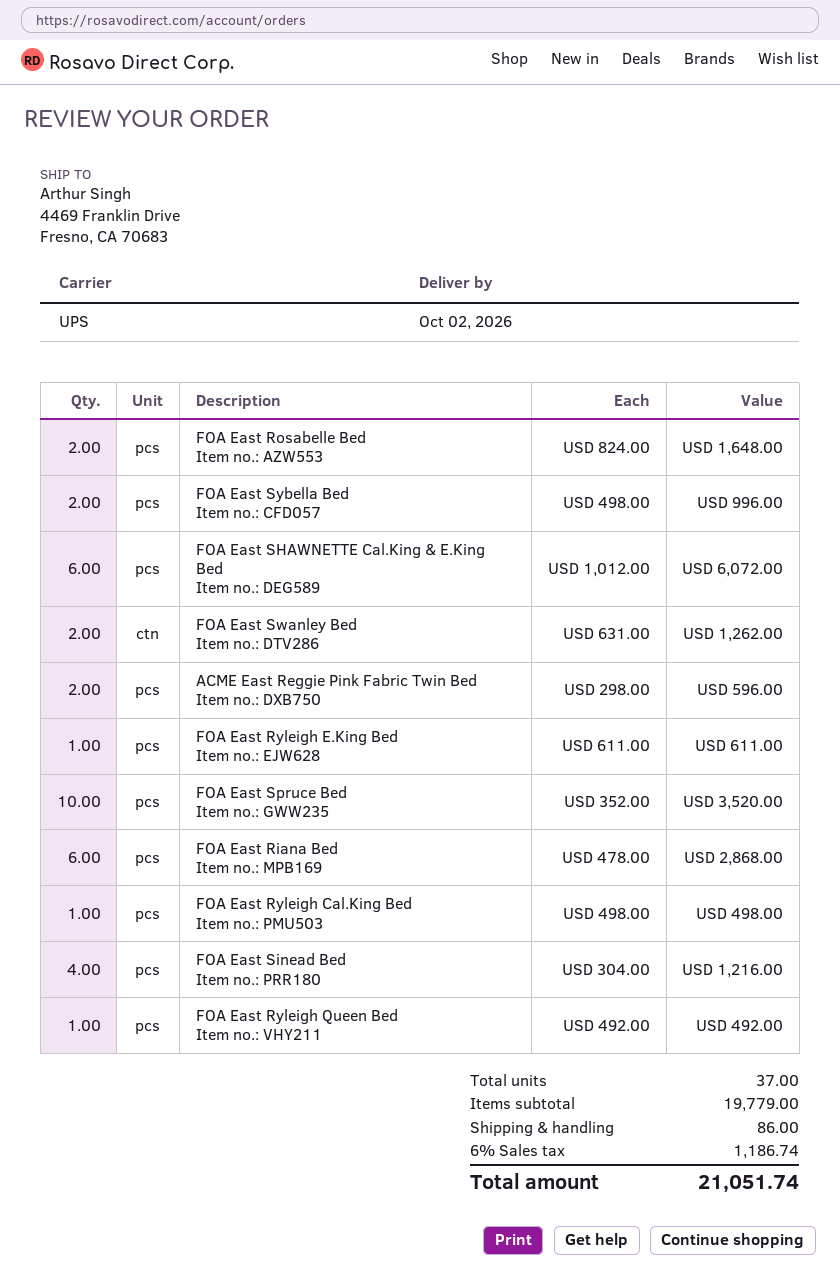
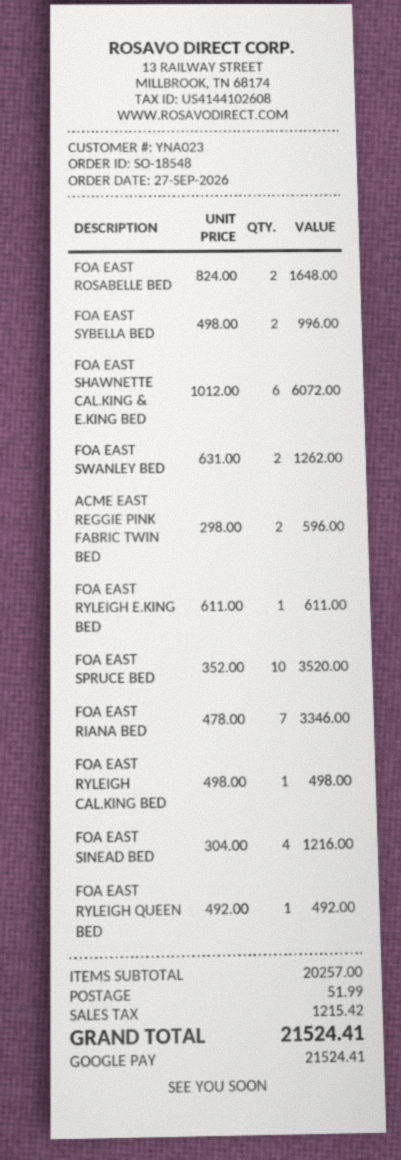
FOA East Riana Bed: 6 x 478.00 = 2868.00 -> 7 x 478.00 = 3346.00
subtotal: 19779.00 -> 20257.00
shipping: 86.00 -> 51.99
tax: 1186.74 -> 1215.42
total: 21051.74 -> 21524.41

